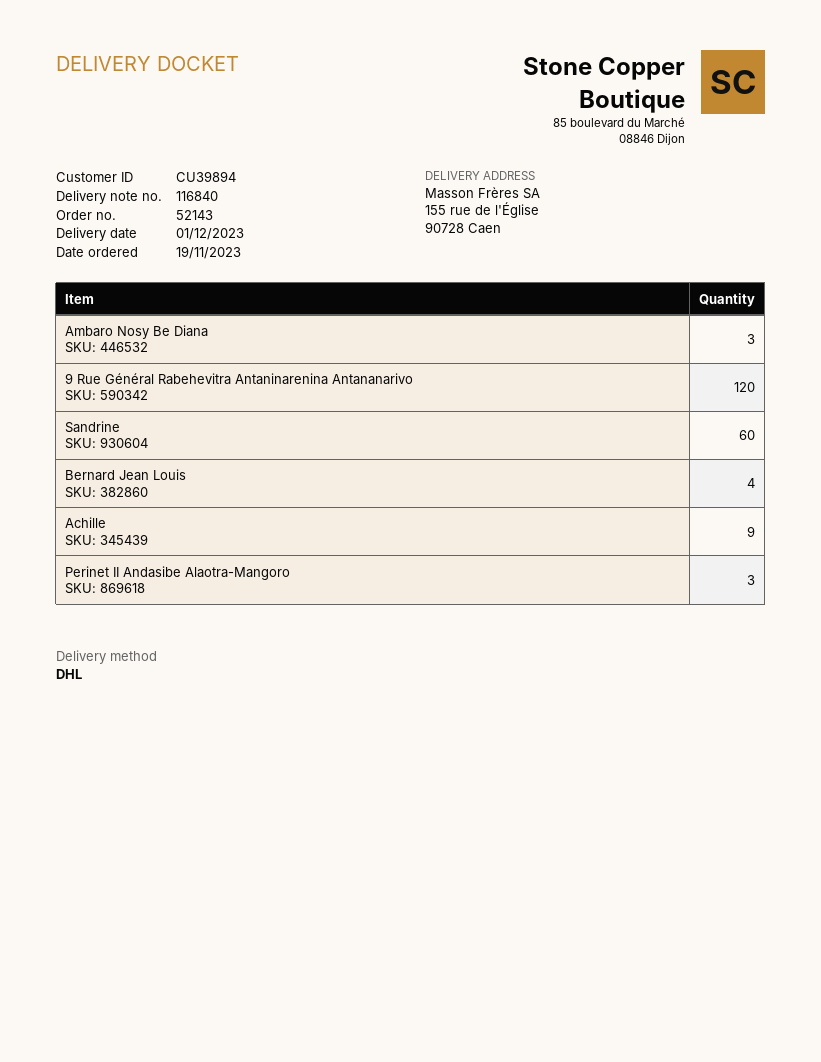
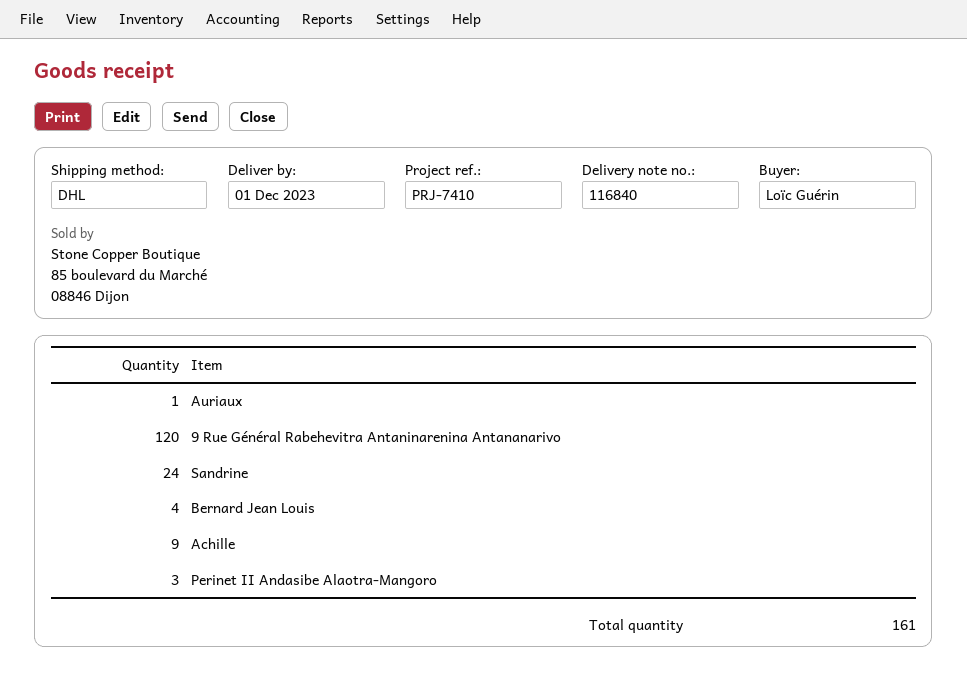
Ambaro Nosy Be Diana: 3 -> none
Sandrine: 60 -> 24
Auriaux: none -> 1

